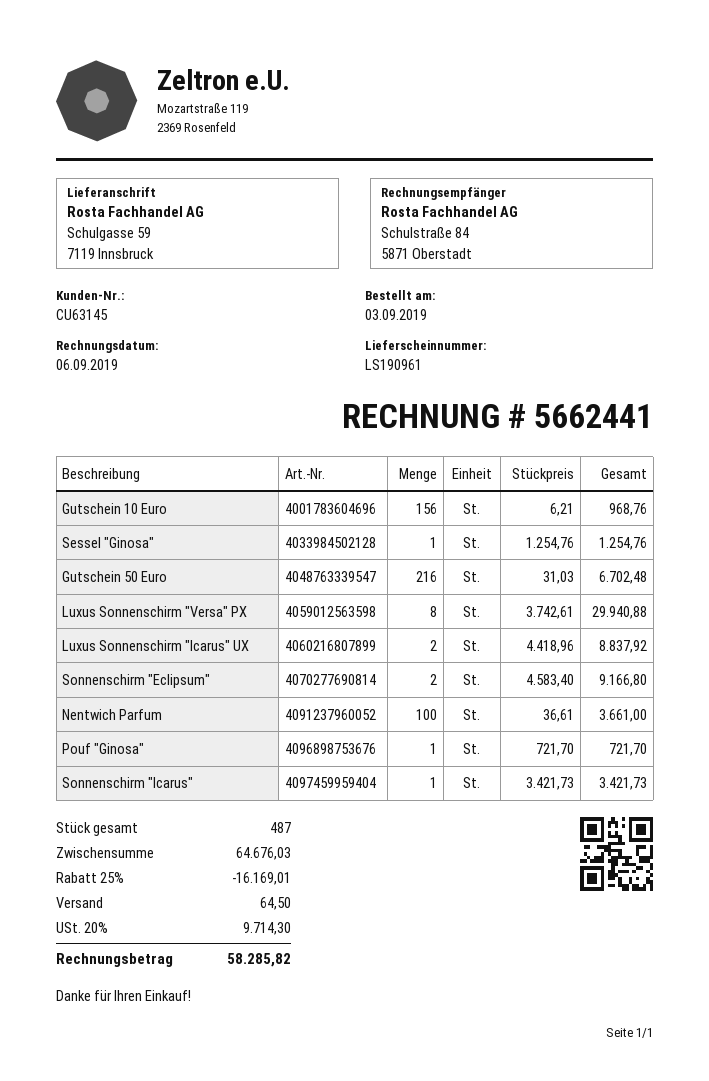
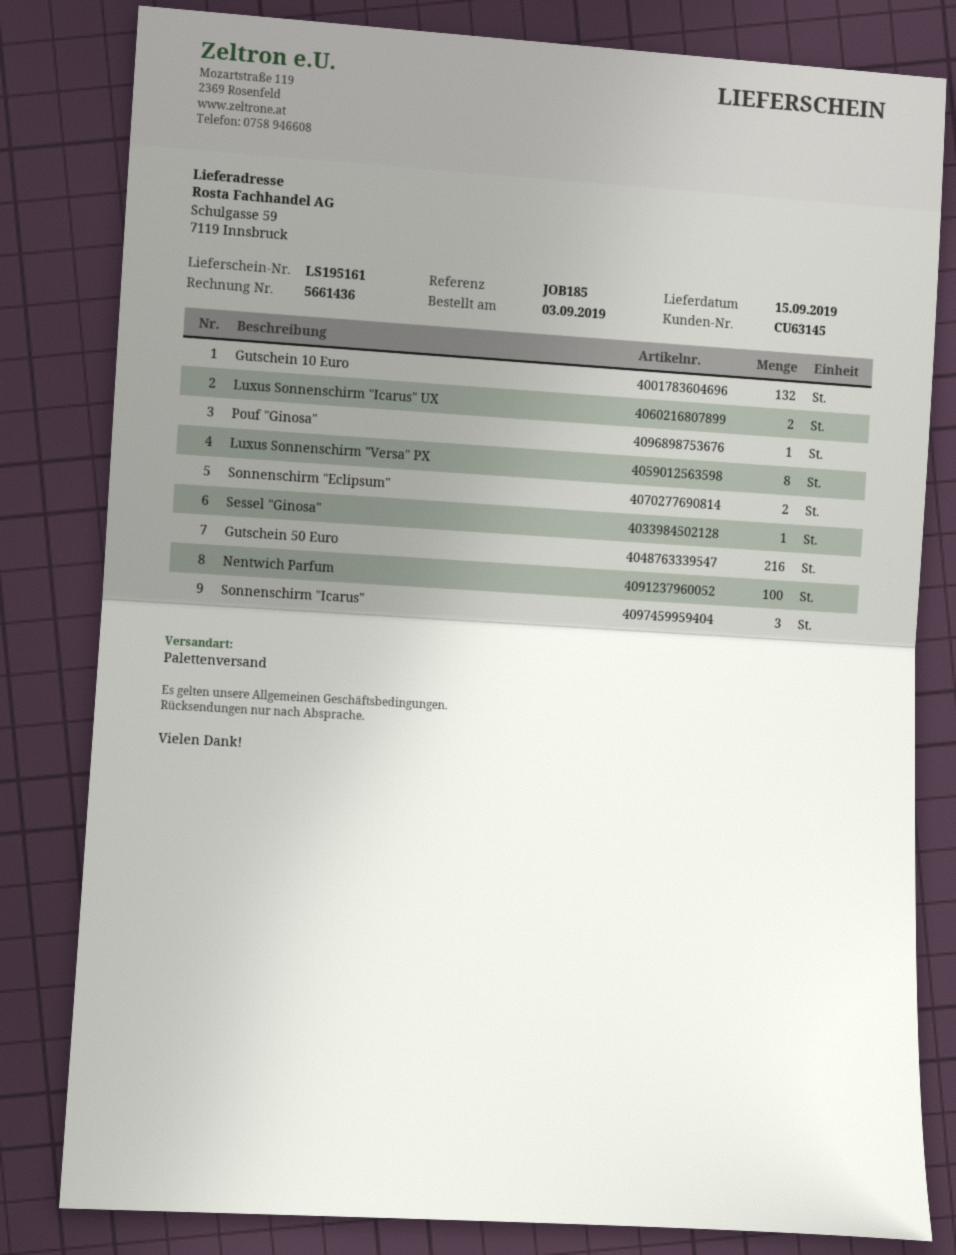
delivery note number: LS190961 -> LS195161
invoice number: 5662441 -> 5661436
Gutschein 10 Euro: 156 -> 132
Sonnenschirm "Icarus": 1 -> 3

